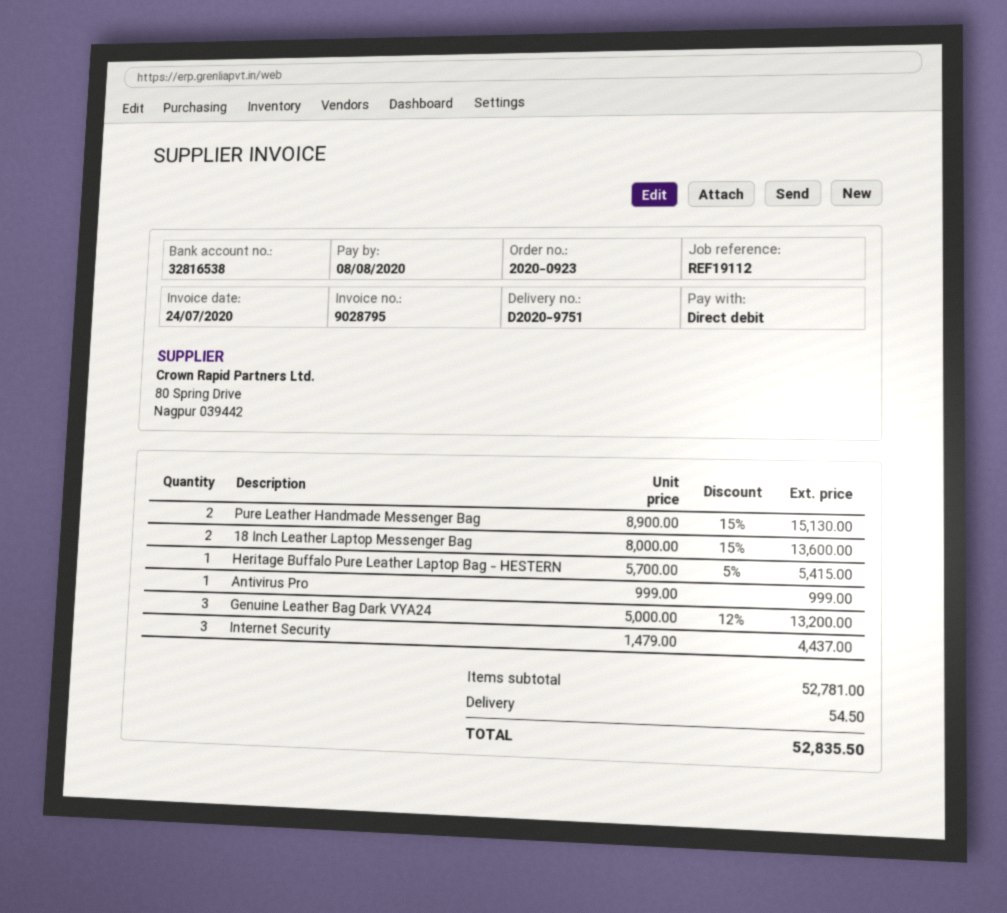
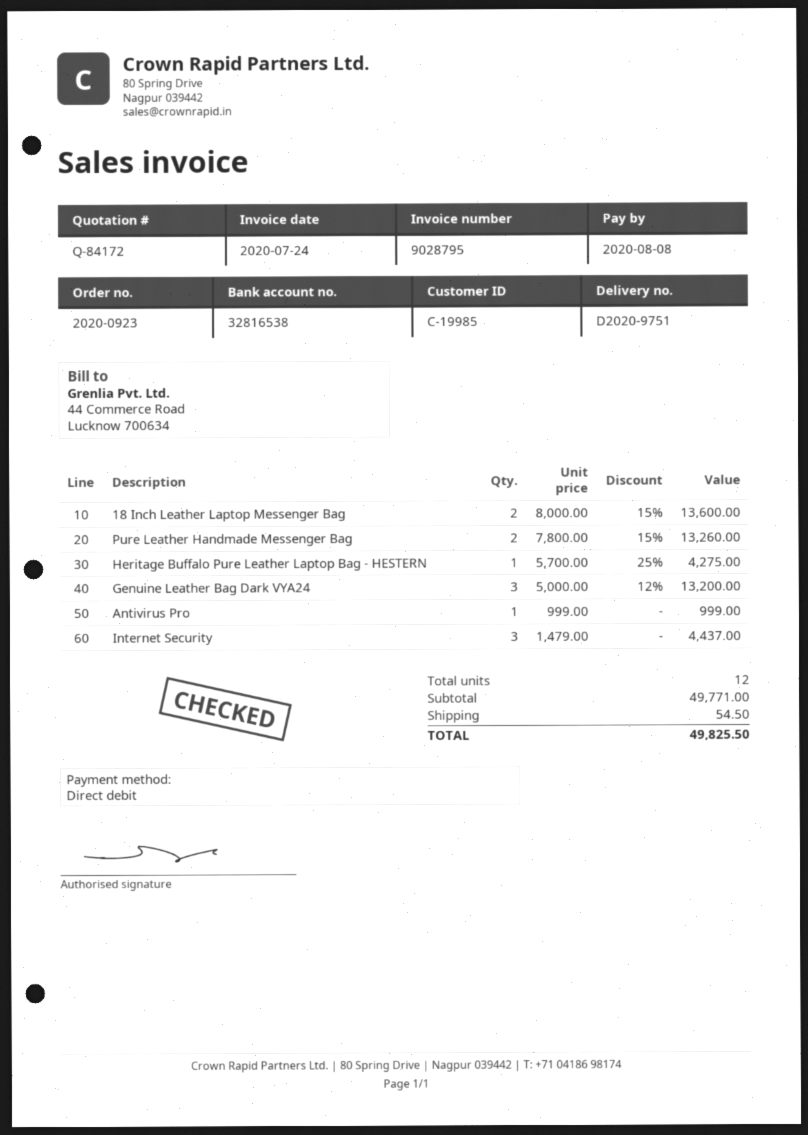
Pure Leather Handmade Messenger Bag: 2 x 8900.00 - 15% = 15130.00 -> 2 x 7800.00 - 15% = 13260.00
Heritage Buffalo Pure Leather Laptop Bag - HESTERN: 1 x 5700.00 - 5% = 5415.00 -> 1 x 5700.00 - 25% = 4275.00
subtotal: 52781.00 -> 49771.00
total: 52835.50 -> 49825.50

